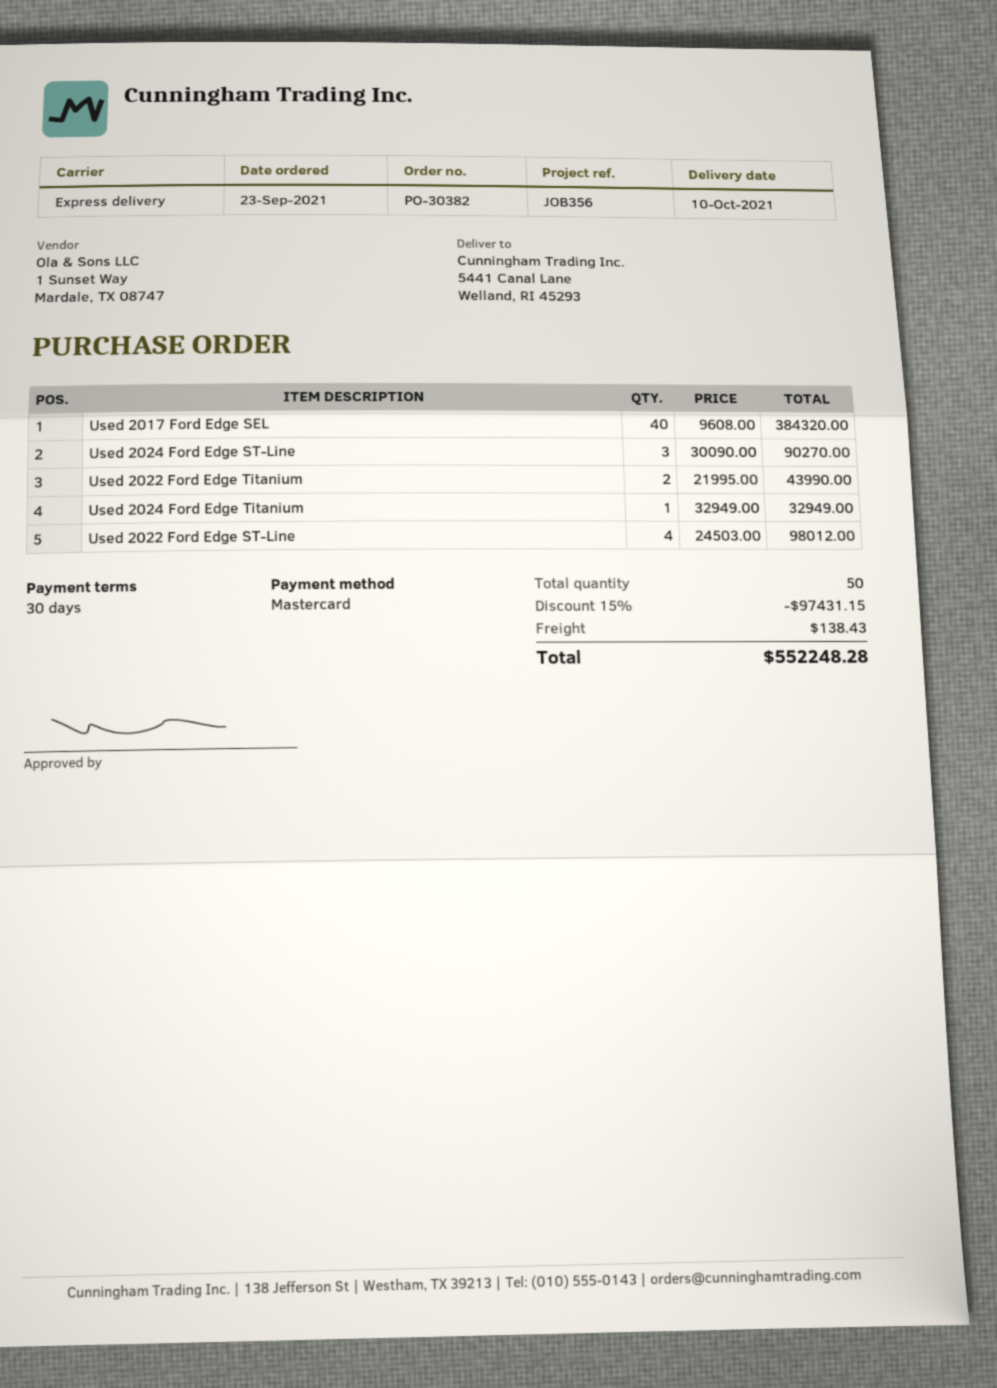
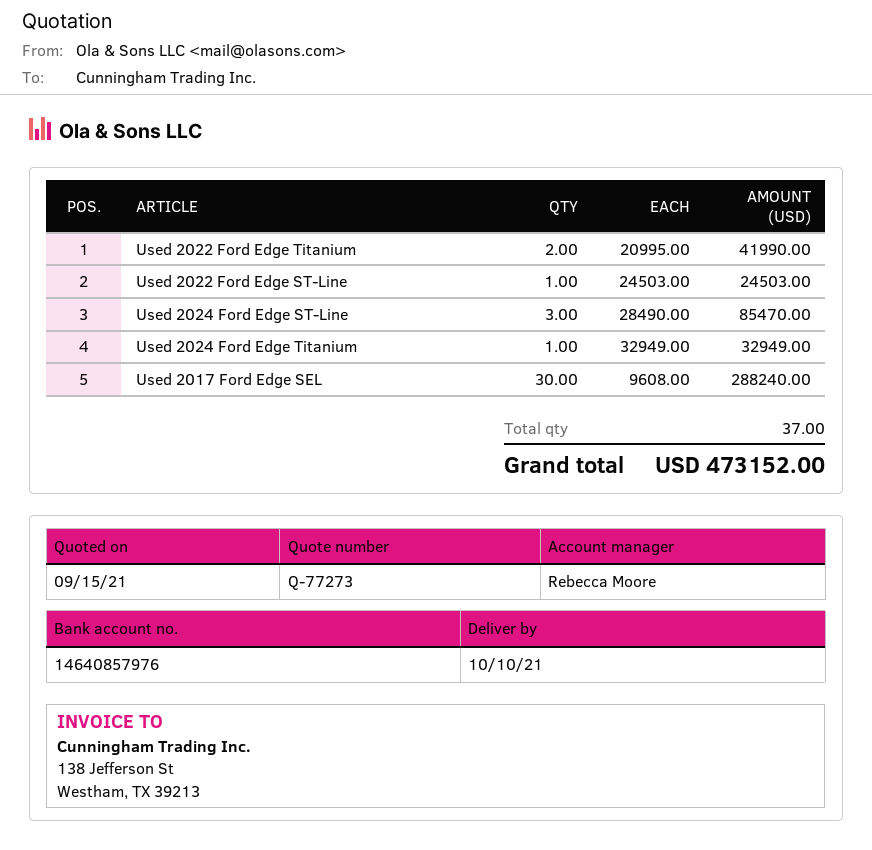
Used 2017 Ford Edge SEL: 40 x 9608.00 = 384320.00 -> 30 x 9608.00 = 288240.00
Used 2024 Ford Edge ST-Line: 3 x 30090.00 = 90270.00 -> 3 x 28490.00 = 85470.00
Used 2022 Ford Edge Titanium: 2 x 21995.00 = 43990.00 -> 2 x 20995.00 = 41990.00
Used 2022 Ford Edge ST-Line: 4 x 24503.00 = 98012.00 -> 1 x 24503.00 = 24503.00
total quantity: 50 -> 37
discount: 15% = 97431.15 -> none
shipping: 138.43 -> none
total: 552248.28 -> 473152.00

